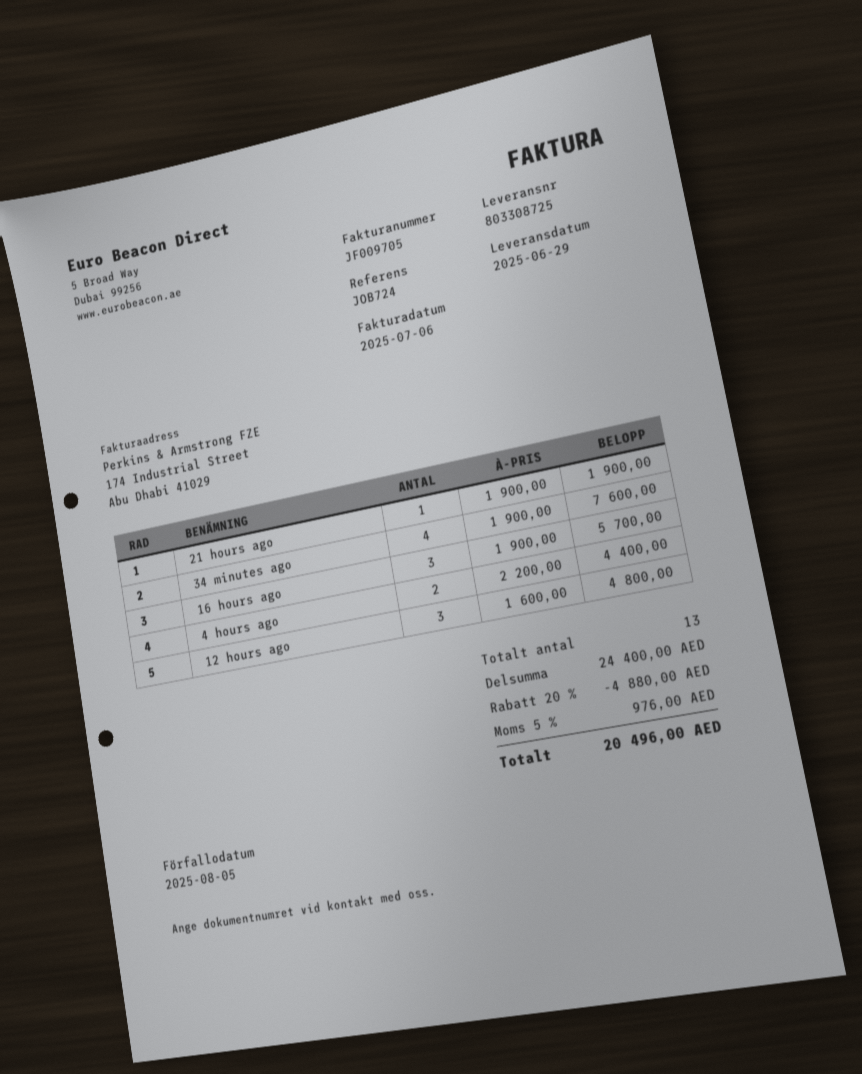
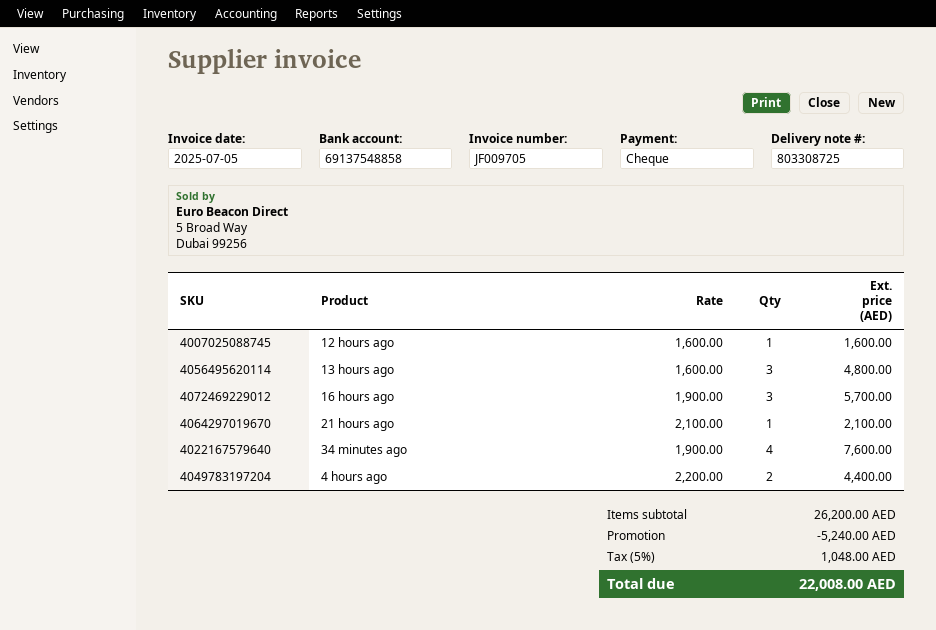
invoice date: 2025-07-06 -> 2025-07-05
21 hours ago: 1 x 1900.00 = 1900.00 -> 1 x 2100.00 = 2100.00
12 hours ago: 3 x 1600.00 = 4800.00 -> 1 x 1600.00 = 1600.00
13 hours ago: none -> 3 x 1600.00 = 4800.00
subtotal: 24400.00 -> 26200.00
discount: 4880.00 -> 5240.00
tax: 5% = 976.00 -> 5% = 1048.00
total: 20496.00 -> 22008.00

